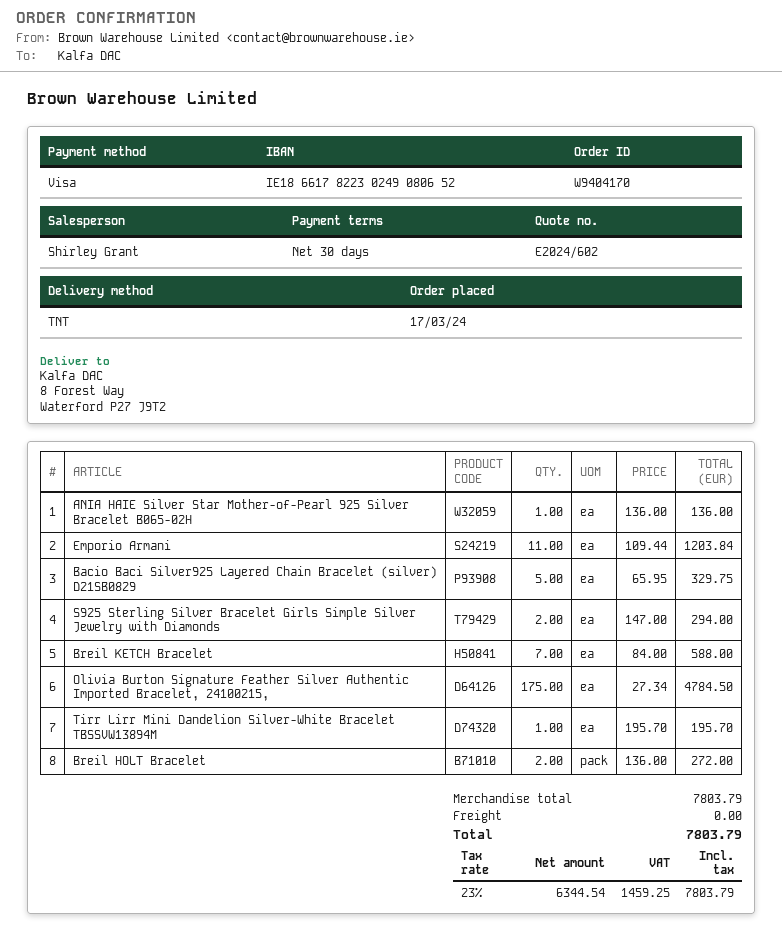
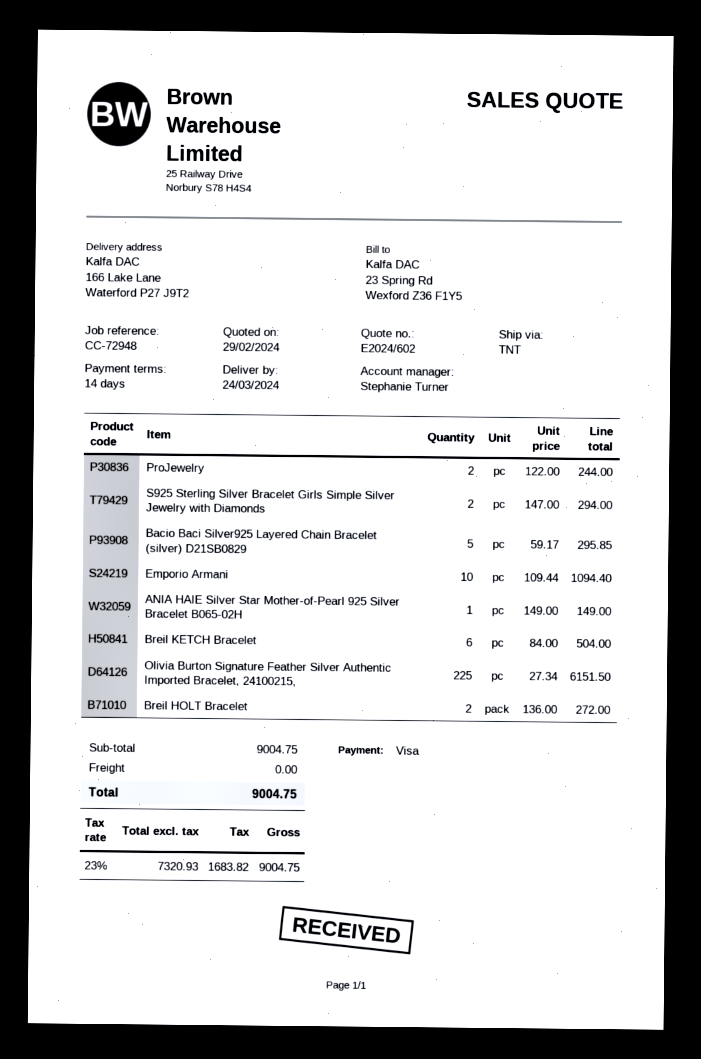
payment terms: 30 days -> 14 days
sales rep: Shirley Grant -> Stephanie Turner
ship to: 8 Forest Way, Waterford P27 J9T2 -> 166 Lake Lane, Waterford P27 J9T2
ANIA HAIE Silver Star Mother-of-Pearl 925 Silver Bracelet B065-02H: 1 x 136.00 = 136.00 -> 1 x 149.00 = 149.00
Emporio Armani: 11 x 109.44 = 1203.84 -> 10 x 109.44 = 1094.40
Bacio Baci Silver925 Layered Chain Bracelet (silver) D21SB0829: 5 x 65.95 = 329.75 -> 5 x 59.17 = 295.85
Breil KETCH Bracelet: 7 x 84.00 = 588.00 -> 6 x 84.00 = 504.00
Olivia Burton Signature Feather Silver Authentic Imported Bracelet, 24100215,: 175 x 27.34 = 4784.50 -> 225 x 27.34 = 6151.50
Tirr Lirr Mini Dandelion Silver-White Bracelet TBSSVW13894M: 1 x 195.70 = 195.70 -> none
ProJewelry: none -> 2 x 122.00 = 244.00
subtotal: 7803.79 -> 9004.75
net: 6344.54 -> 7320.93
tax: 23% = 1459.25 -> 23% = 1683.82
total: 7803.79 -> 9004.75

